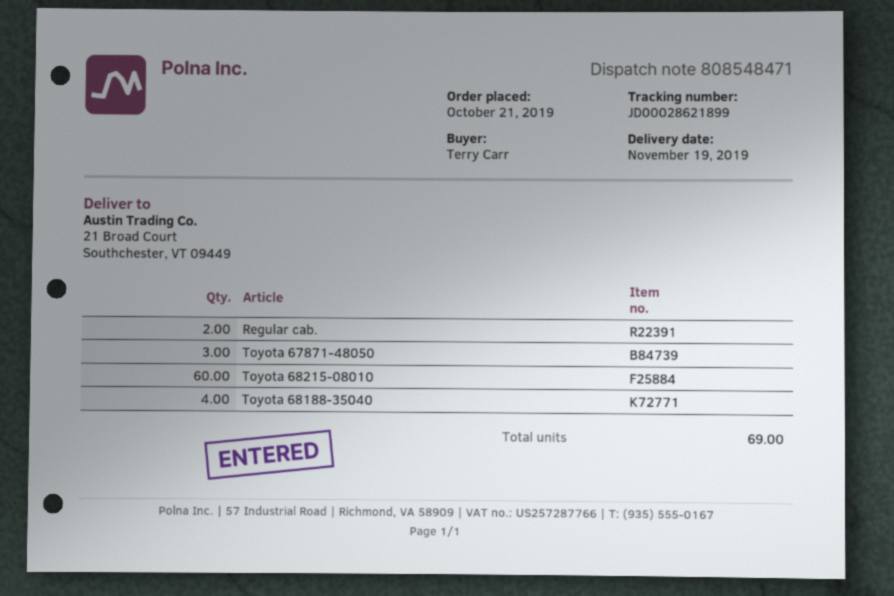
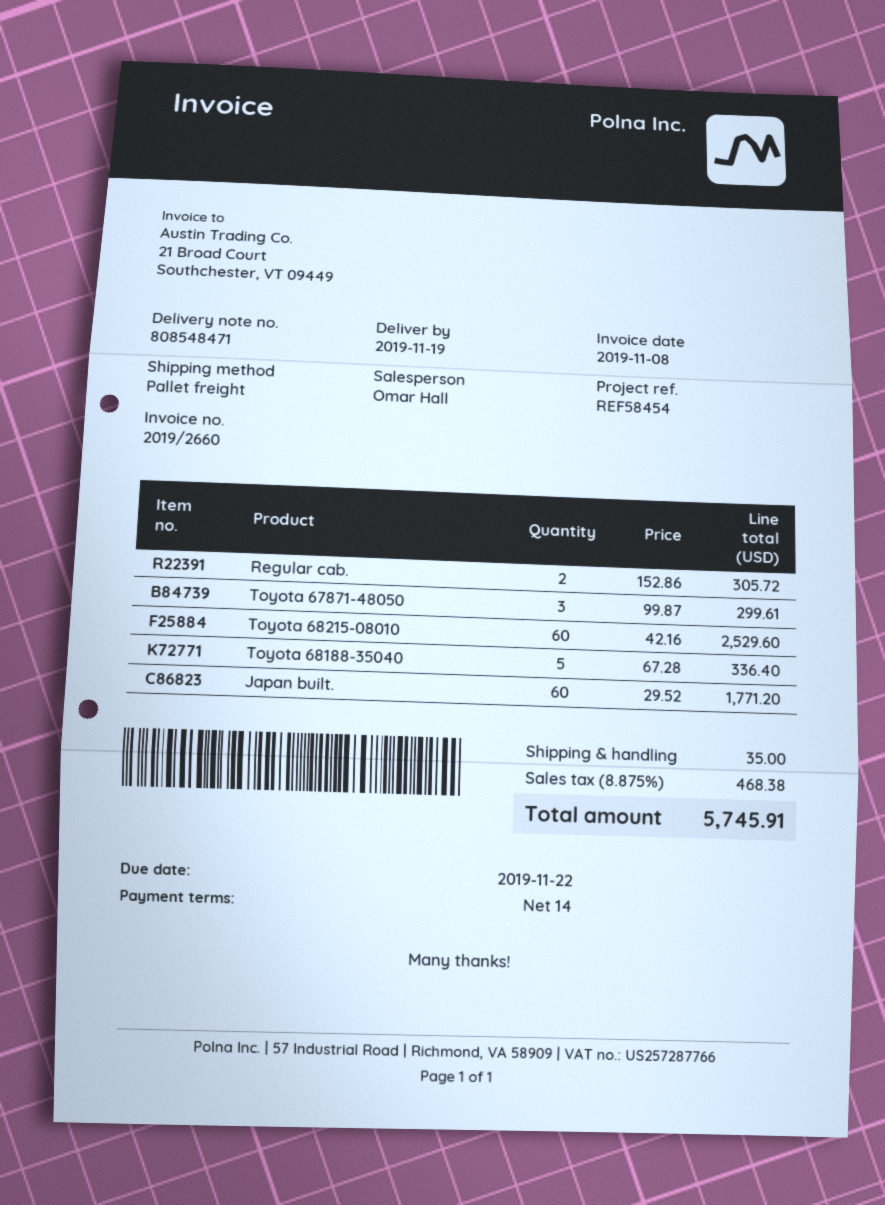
Toyota 68188-35040: 4 -> 5
Japan built.: none -> 60

